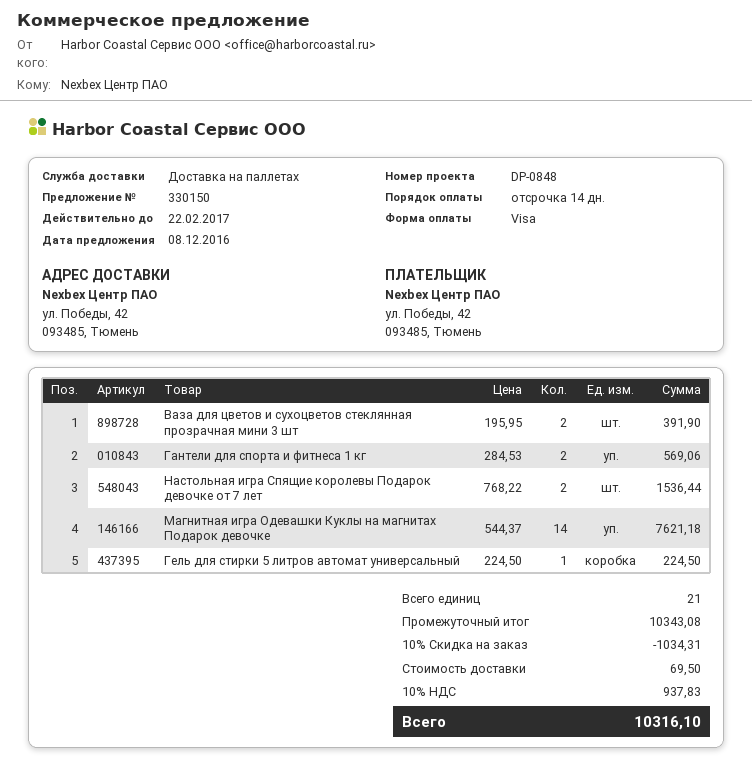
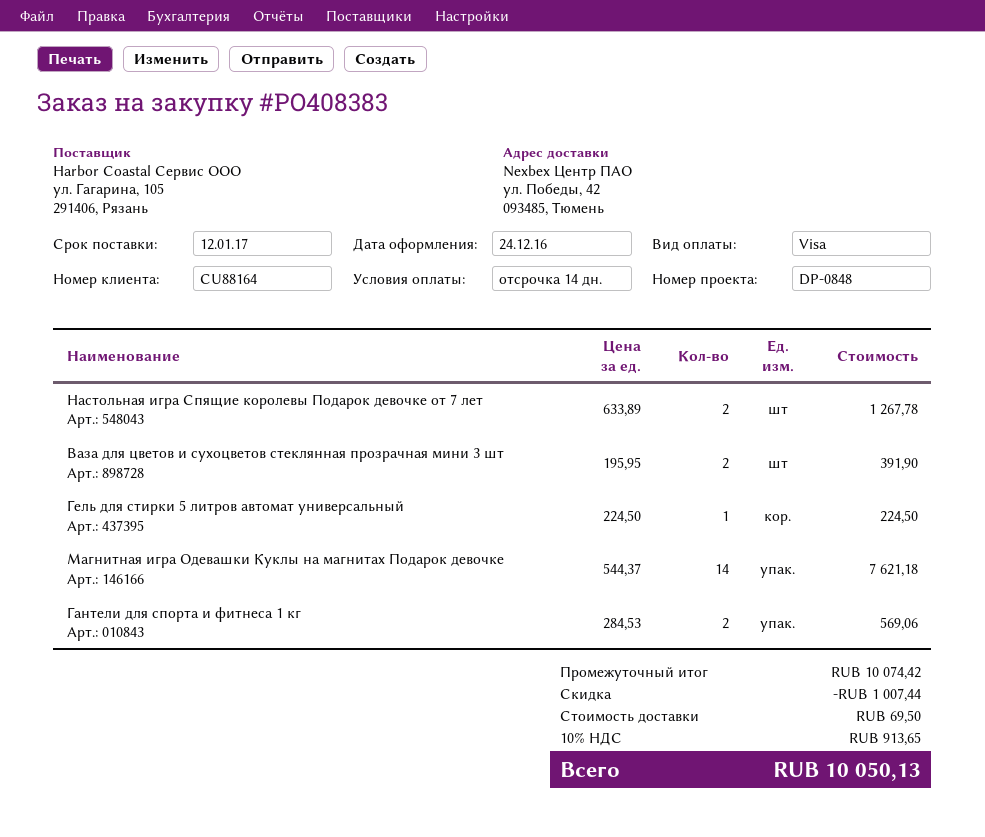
Настольная игра Спящие королевы Подарок девочке от 7 лет: 2 x 768.22 = 1536.44 -> 2 x 633.89 = 1267.78
subtotal: 10343.08 -> 10074.42
discount: 1034.31 -> 1007.44
tax: 10% = 937.83 -> 10% = 913.65
total: 10316.10 -> 10050.13

